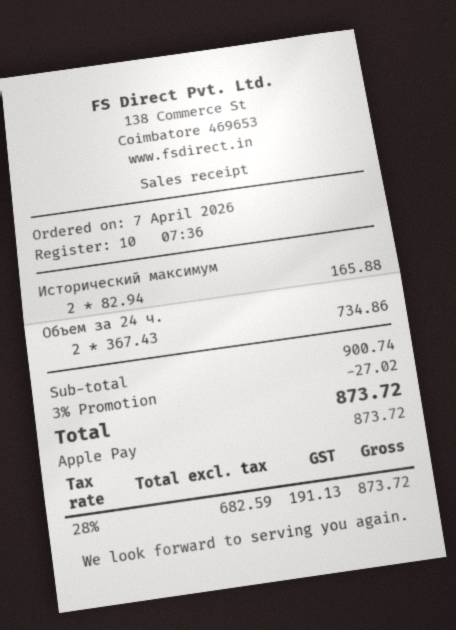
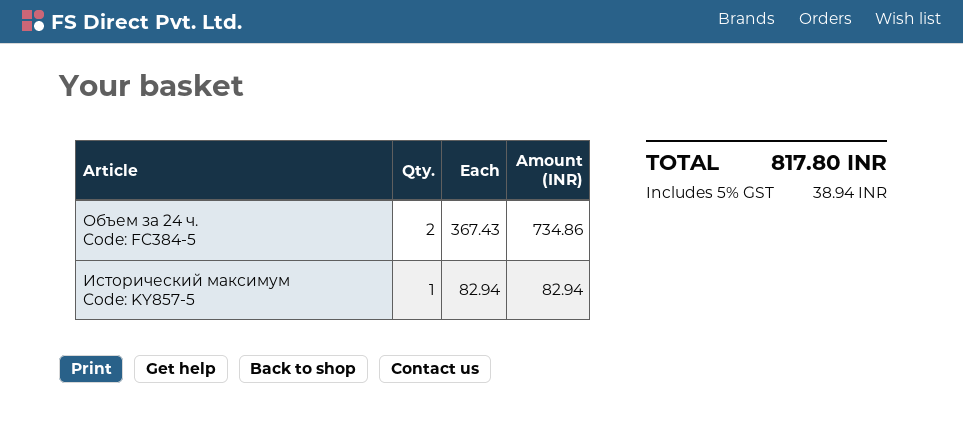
Исторический максимум: 2 x 82.94 = 165.88 -> 1 x 82.94 = 82.94
discount: 3% = 27.02 -> none
tax: 28% = 191.13 -> 5% = 38.94
total: 873.72 -> 817.80

